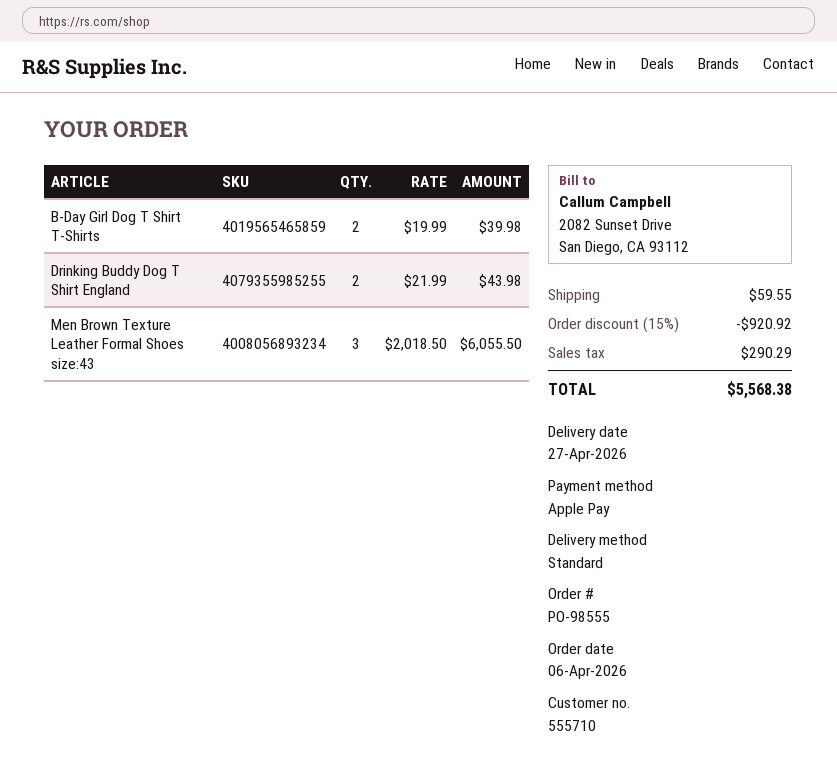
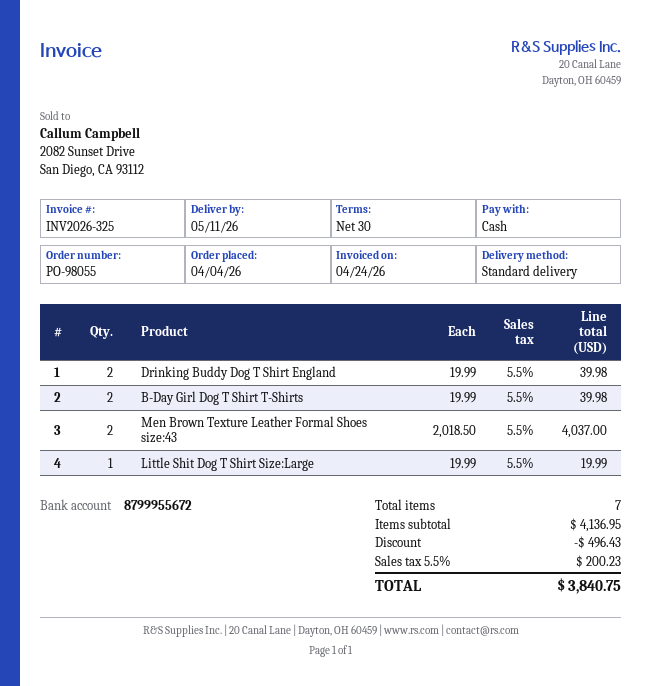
order number: PO-98555 -> PO-98055
order date: 2026-04-06 -> 2026-04-04
delivery date: 2026-04-27 -> 2026-05-11
payment method: Apple Pay -> cash
Drinking Buddy Dog T Shirt England: 2 x 21.99 = 43.98 -> 2 x 19.99 = 39.98
Men Brown Texture Leather Formal Shoes size:43: 3 x 2018.50 = 6055.50 -> 2 x 2018.50 = 4037.00
Little Shit Dog T Shirt Size:Large: none -> 1 x 19.99 = 19.99
discount: 920.92 -> 496.43
shipping: 59.55 -> none
tax: 290.29 -> 200.23
total: 5568.38 -> 3840.75

